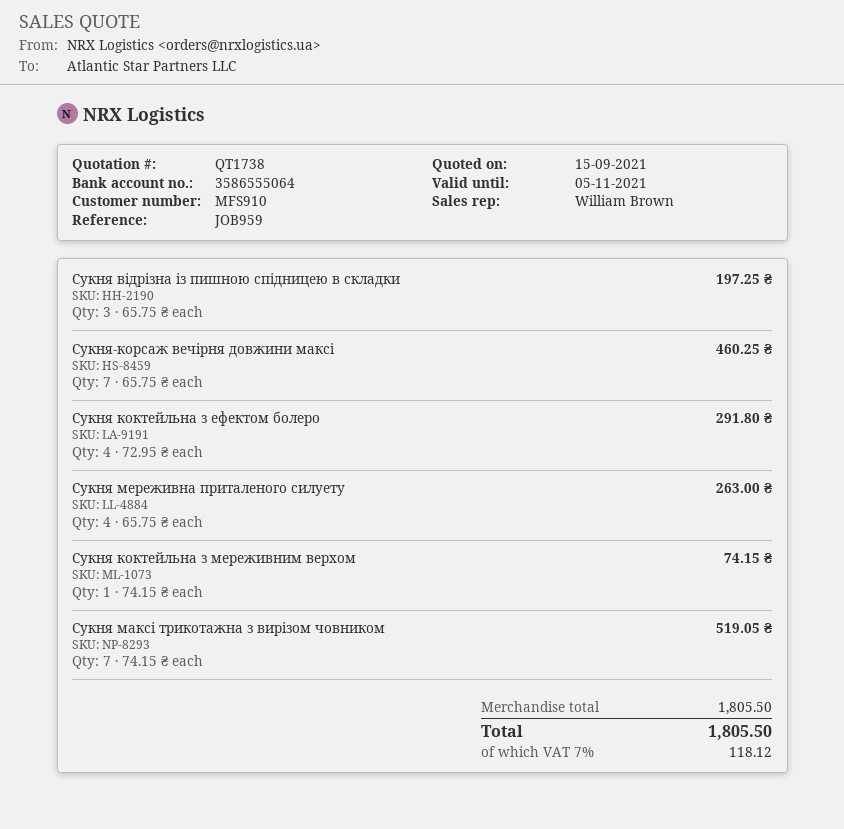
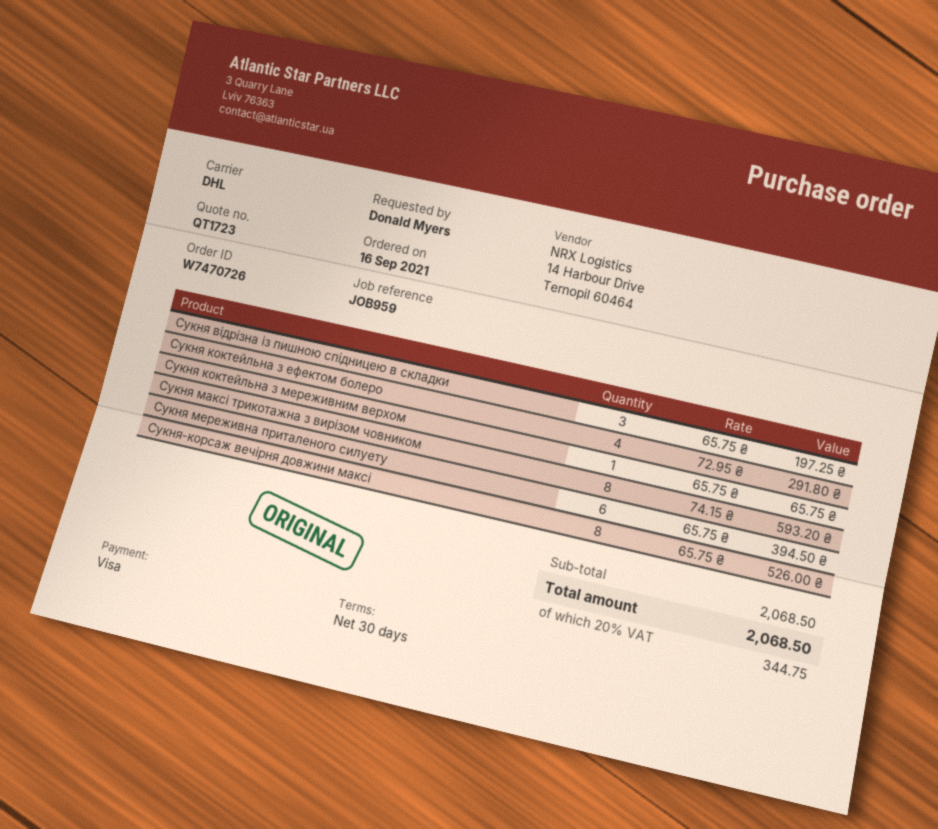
quote number: QT1738 -> QT1723
Сукня-корсаж вечірня довжини максі: 7 x 65.75 = 460.25 -> 8 x 65.75 = 526.00
Сукня мереживна приталеного силуету: 4 x 65.75 = 263.00 -> 6 x 65.75 = 394.50
Сукня коктейльна з мереживним верхом: 1 x 74.15 = 74.15 -> 1 x 65.75 = 65.75
Сукня максі трикотажна з вирізом човником: 7 x 74.15 = 519.05 -> 8 x 74.15 = 593.20
subtotal: 1805.50 -> 2068.50
tax: 7% = 118.12 -> 20% = 344.75
total: 1805.50 -> 2068.50

